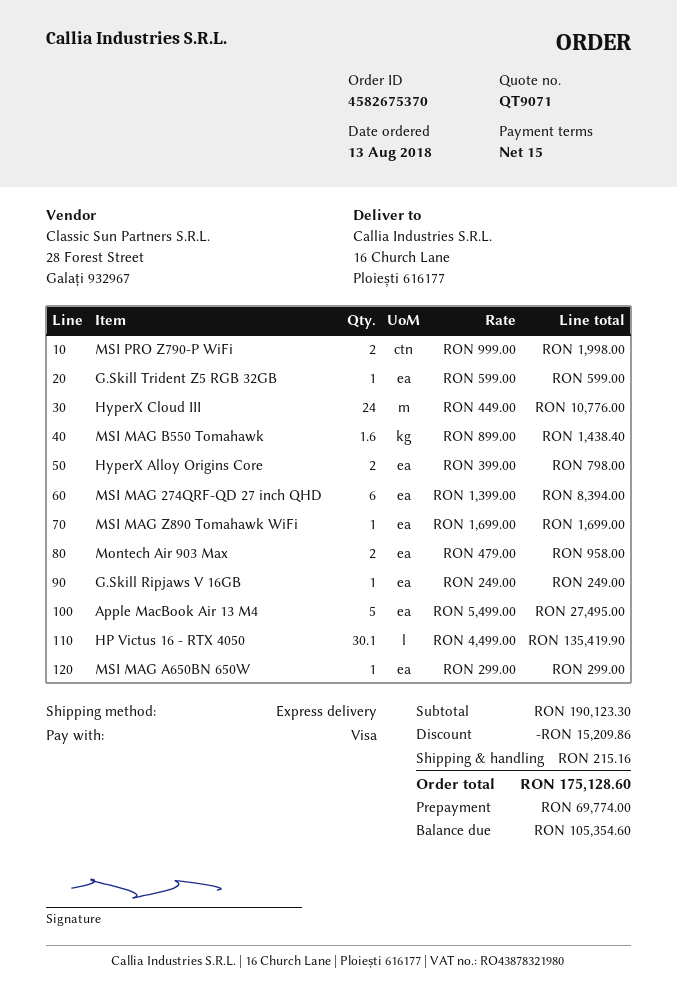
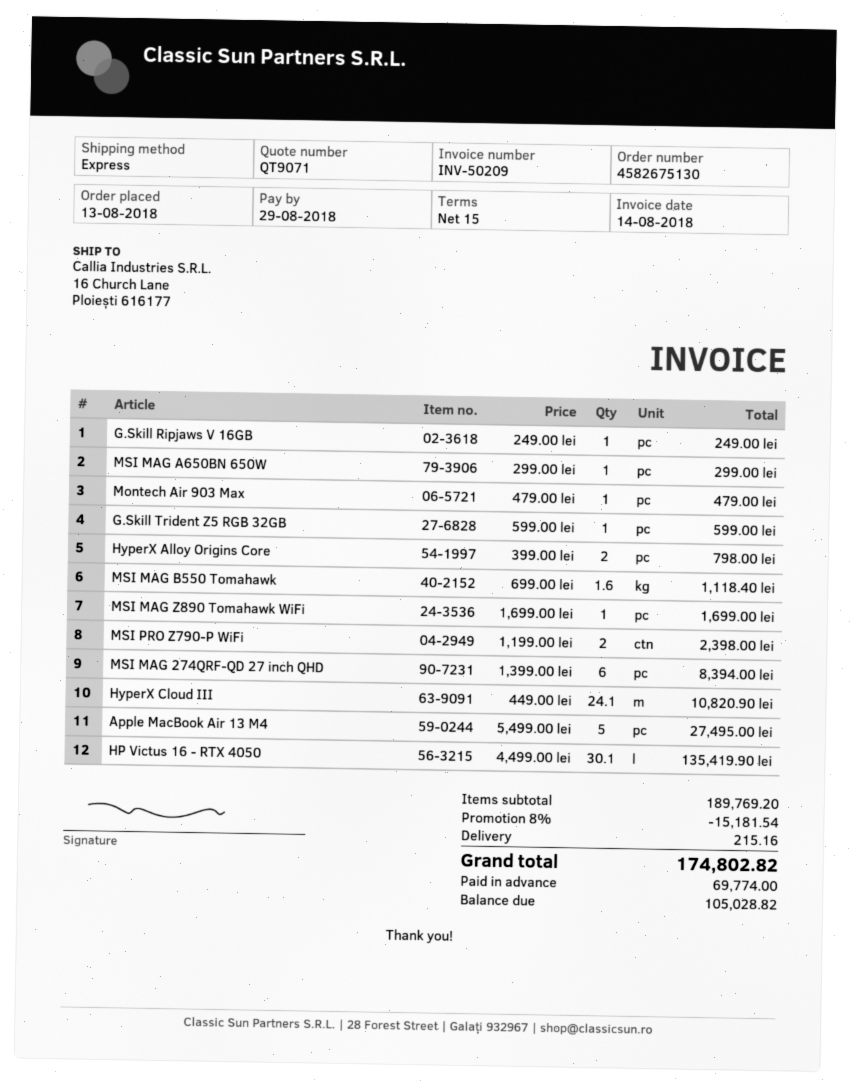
order number: 4582675370 -> 4582675130
MSI PRO Z790-P WiFi: 2 x 999.00 = 1998.00 -> 2 x 1199.00 = 2398.00
HyperX Cloud III: 24 x 449.00 = 10776.00 -> 24.1 x 449.00 = 10820.90
MSI MAG B550 Tomahawk: 1.6 x 899.00 = 1438.40 -> 1.6 x 699.00 = 1118.40
Montech Air 903 Max: 2 x 479.00 = 958.00 -> 1 x 479.00 = 479.00
subtotal: 190123.30 -> 189769.20
discount: 15209.86 -> 15181.54
total: 175128.60 -> 174802.82
balance: 105354.60 -> 105028.82

